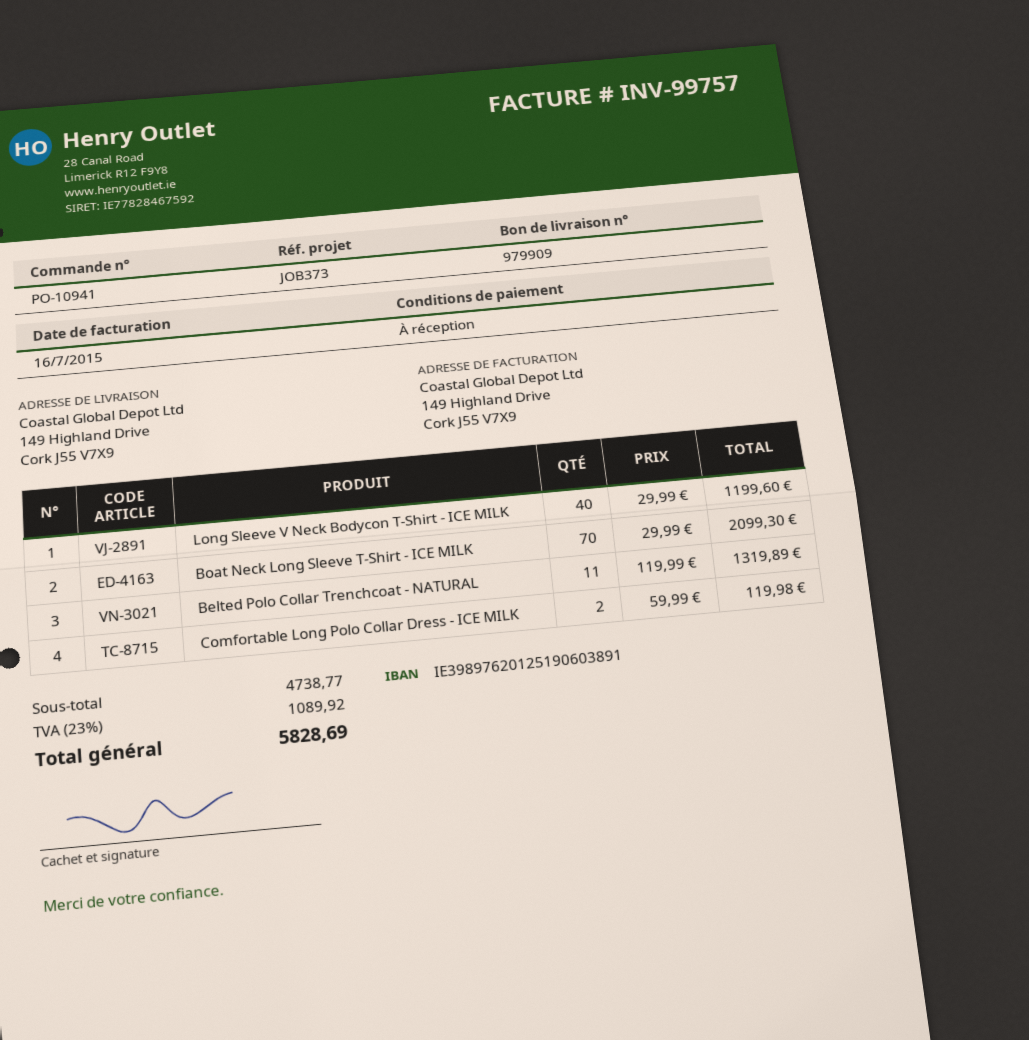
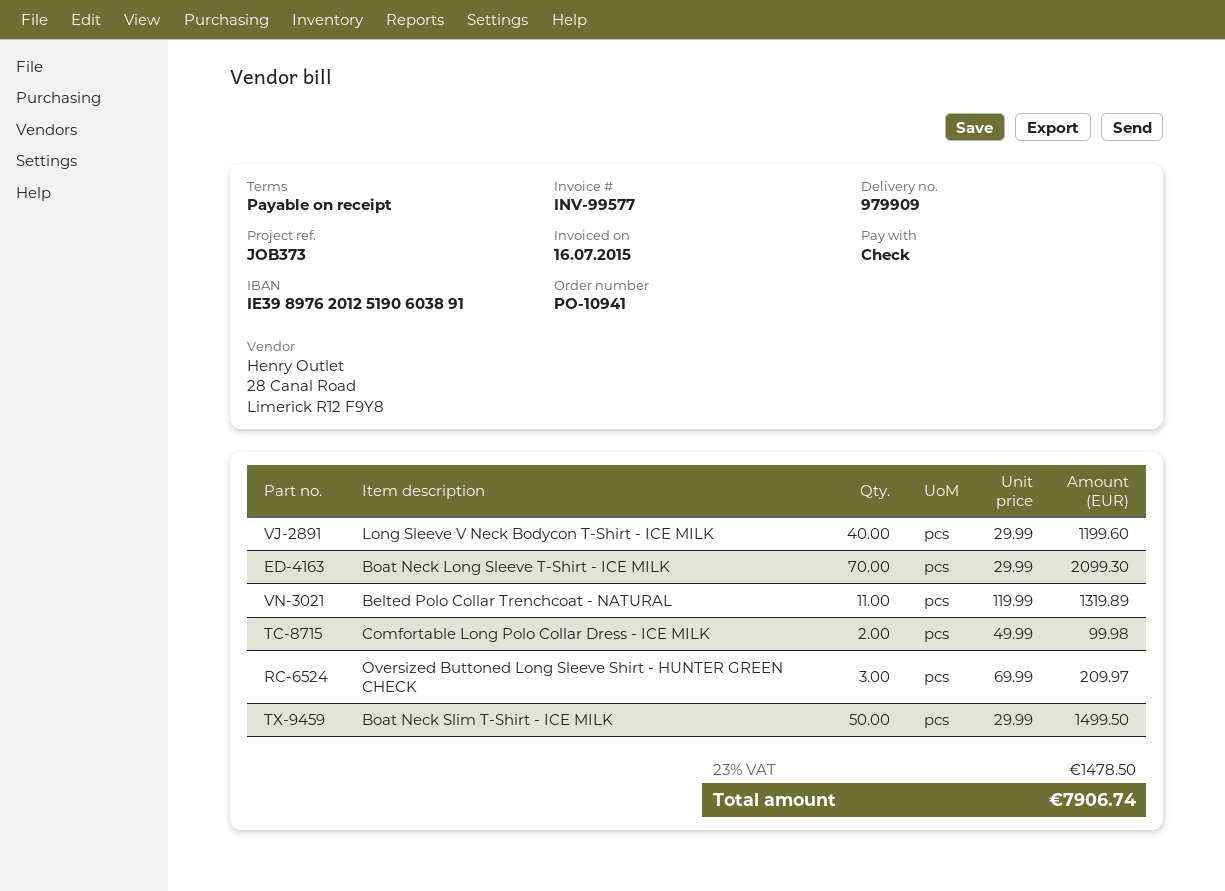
invoice number: INV-99757 -> INV-99577
Comfortable Long Polo Collar Dress - ICE MILK: 2 x 59.99 = 119.98 -> 2 x 49.99 = 99.98
Oversized Buttoned Long Sleeve Shirt - HUNTER GREEN CHECK: none -> 3 x 69.99 = 209.97
Boat Neck Slim T-Shirt - ICE MILK: none -> 50 x 29.99 = 1499.50
tax: 23% = 1089.92 -> 23% = 1478.50
total: 5828.69 -> 7906.74

